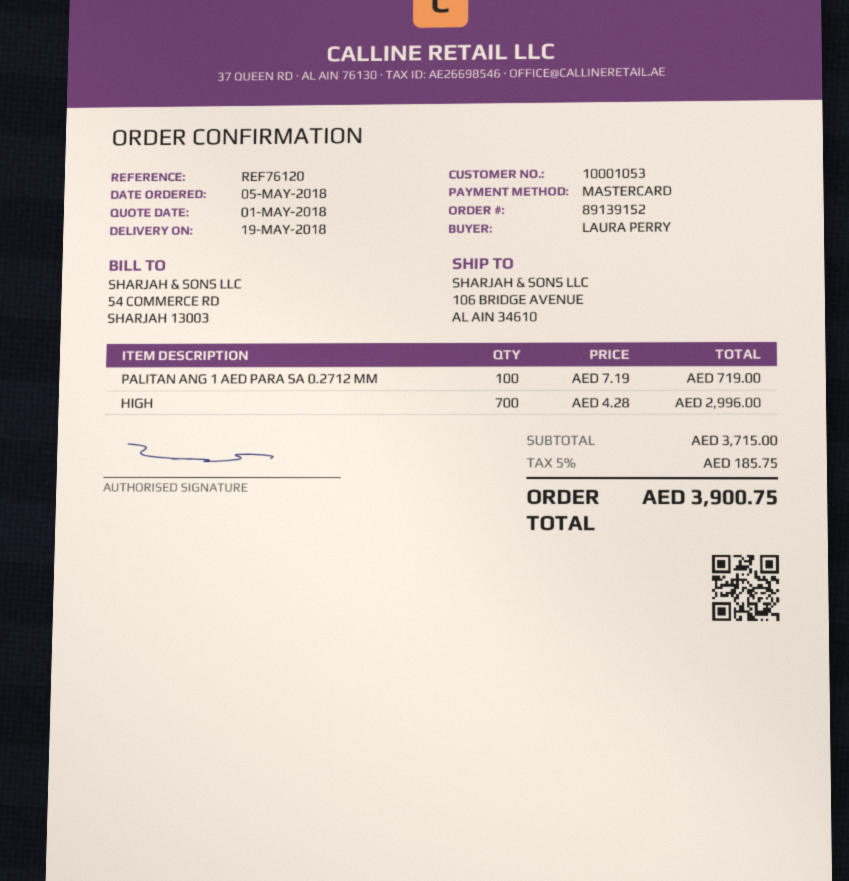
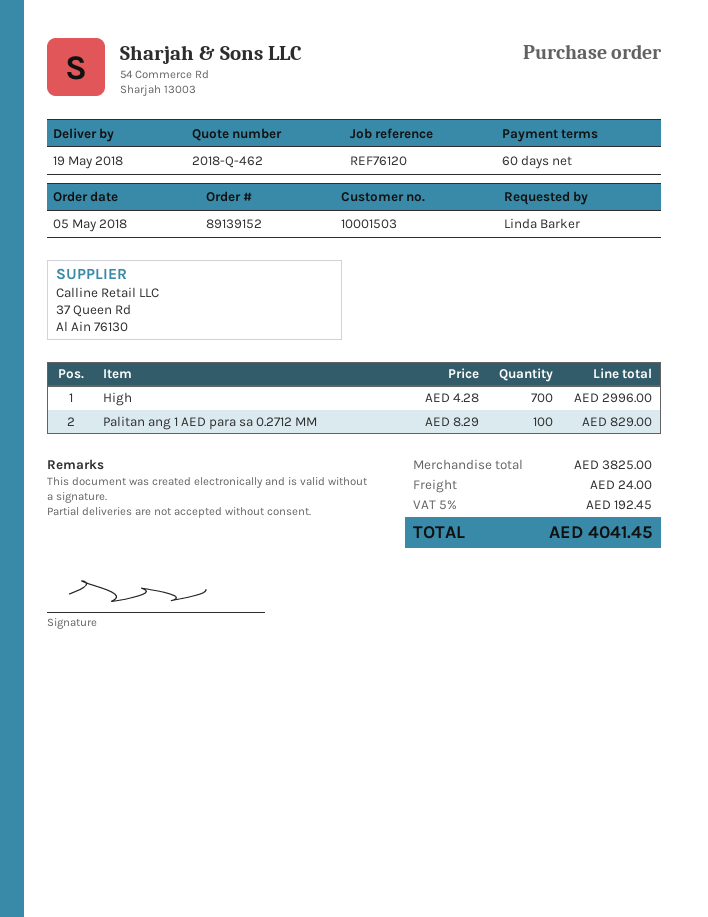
customer number: 10001053 -> 10001503
ordered by: LAURA PERRY -> Linda Barker
PALITAN ANG 1 AED PARA SA 0.2712 MM: 100 x 7.19 = 719.00 -> 100 x 8.29 = 829.00
subtotal: 3715.00 -> 3825.00
shipping: none -> 24.00
tax: 5% = 185.75 -> 5% = 192.45
total: 3900.75 -> 4041.45

